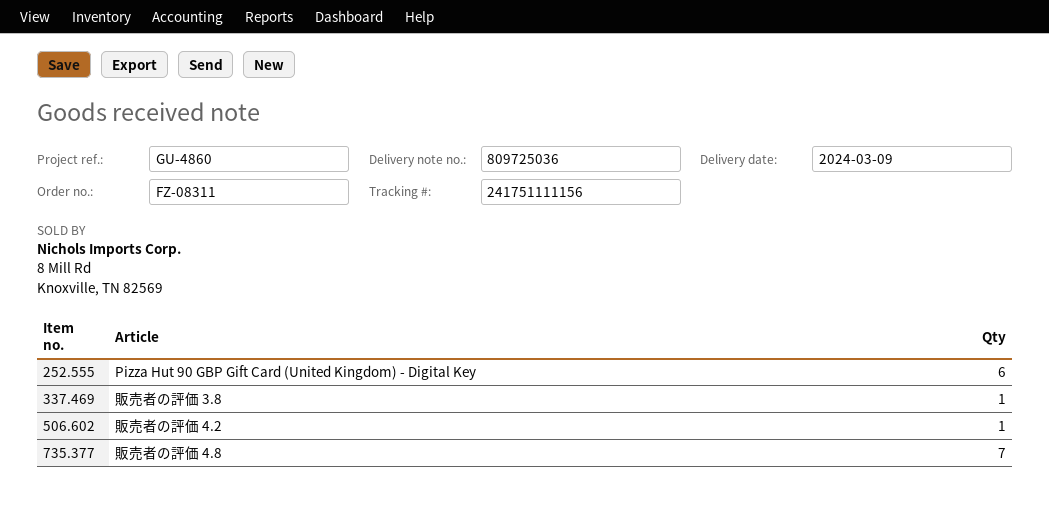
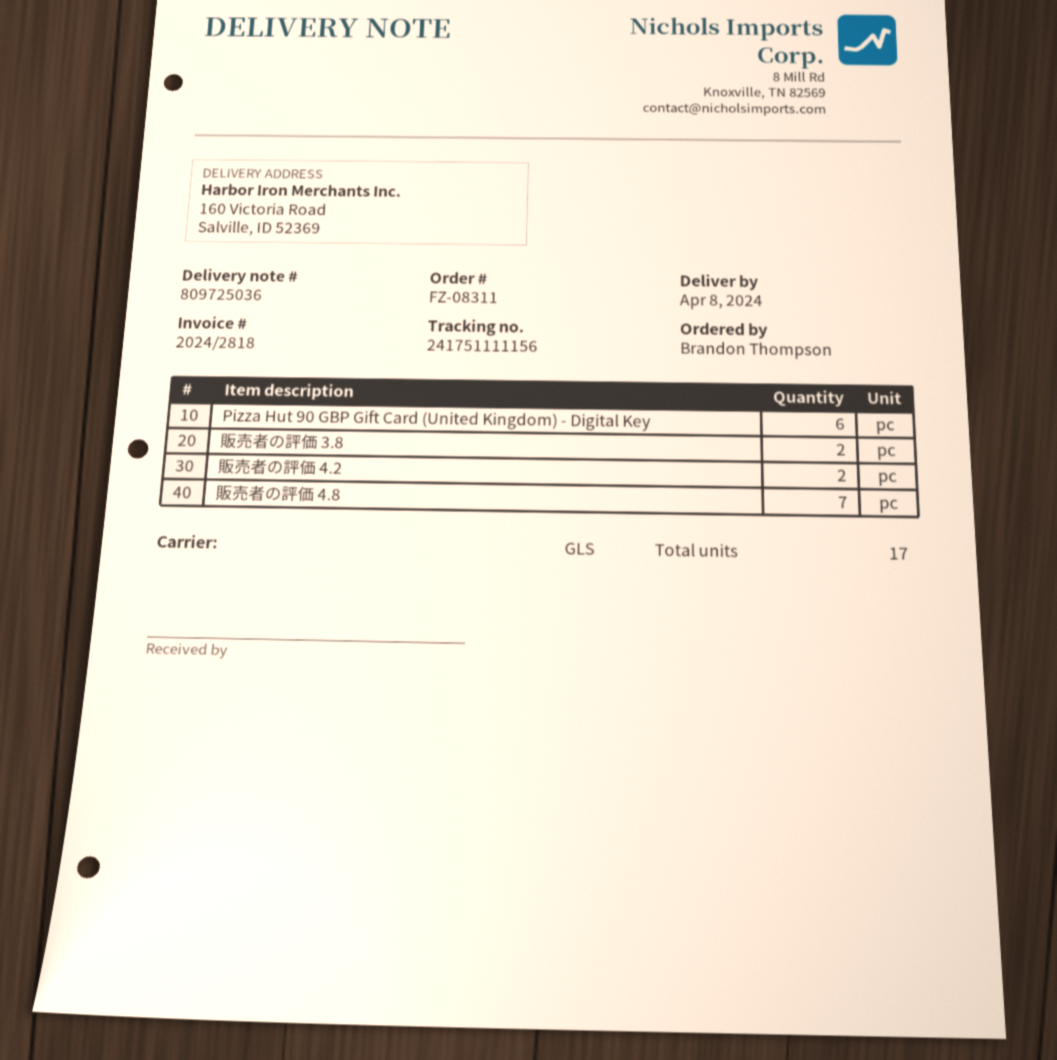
delivery date: 2024-03-09 -> 2024-04-08
販売者の評価 3.8: 1 -> 2
販売者の評価 4.2: 1 -> 2

